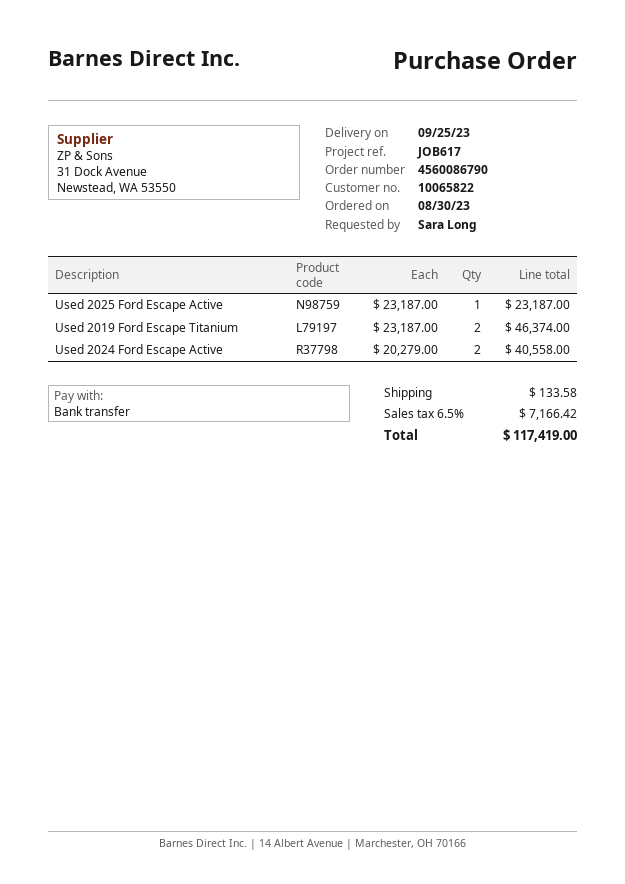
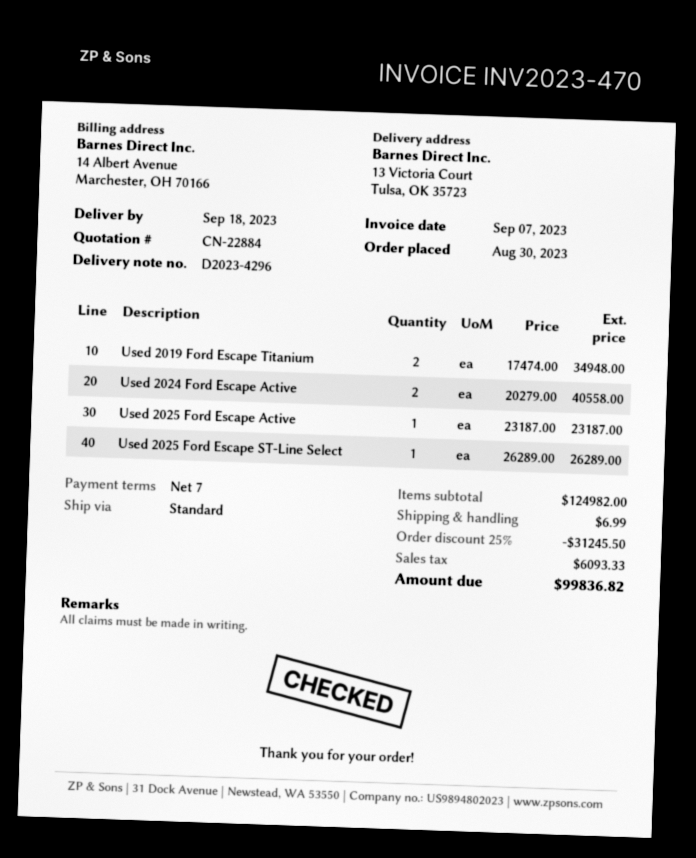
delivery date: 2023-09-25 -> 2023-09-18
Used 2019 Ford Escape Titanium: 2 x 23187.00 = 46374.00 -> 2 x 17474.00 = 34948.00
Used 2025 Ford Escape ST-Line Select: none -> 1 x 26289.00 = 26289.00
discount: none -> 25% = 31245.50
shipping: 133.58 -> 6.99
tax: 7166.42 -> 6093.33
total: 117419.00 -> 99836.82

